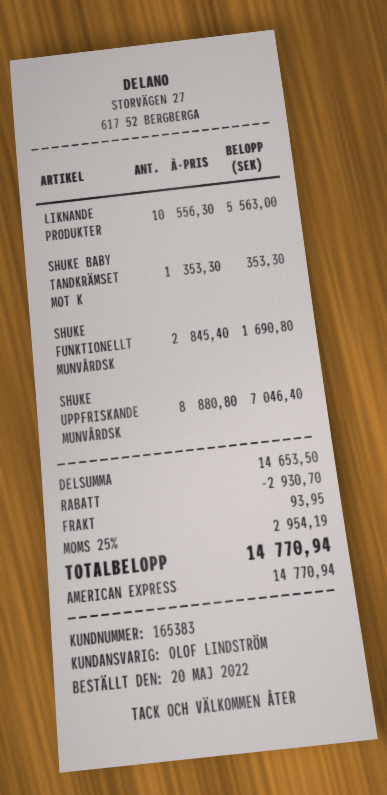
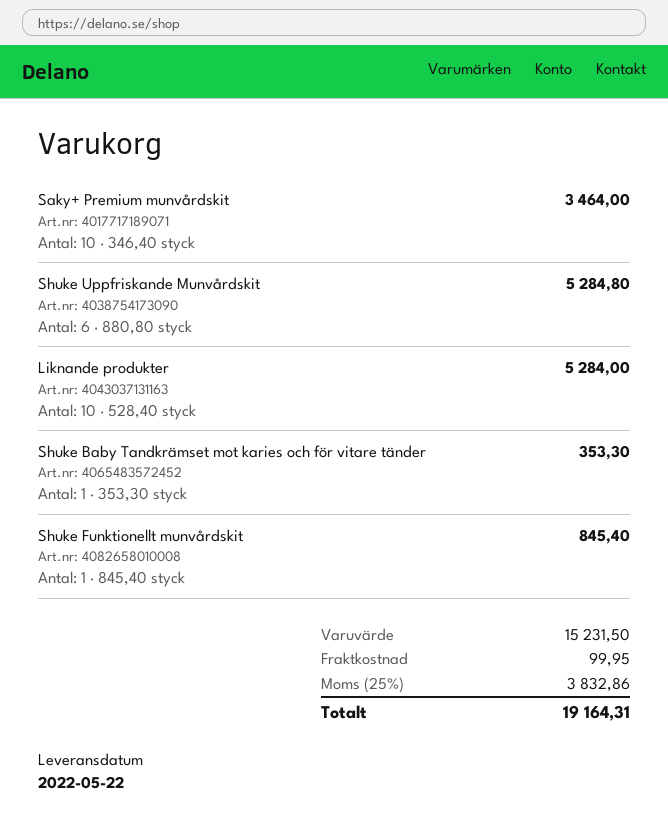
LIKNANDE PRODUKTER: 10 x 556.30 = 5563.00 -> 10 x 528.40 = 5284.00
SHUKE FUNKTIONELLT MUNVÅRDSK: 2 x 845.40 = 1690.80 -> 1 x 845.40 = 845.40
SHUKE UPPFRISKANDE MUNVÅRDSK: 8 x 880.80 = 7046.40 -> 6 x 880.80 = 5284.80
Saky+ Premium munvårdskit: none -> 10 x 346.40 = 3464.00
subtotal: 14653.50 -> 15231.50
discount: 2930.70 -> none
shipping: 93.95 -> 99.95
tax: 25% = 2954.19 -> 25% = 3832.86
total: 14770.94 -> 19164.31

